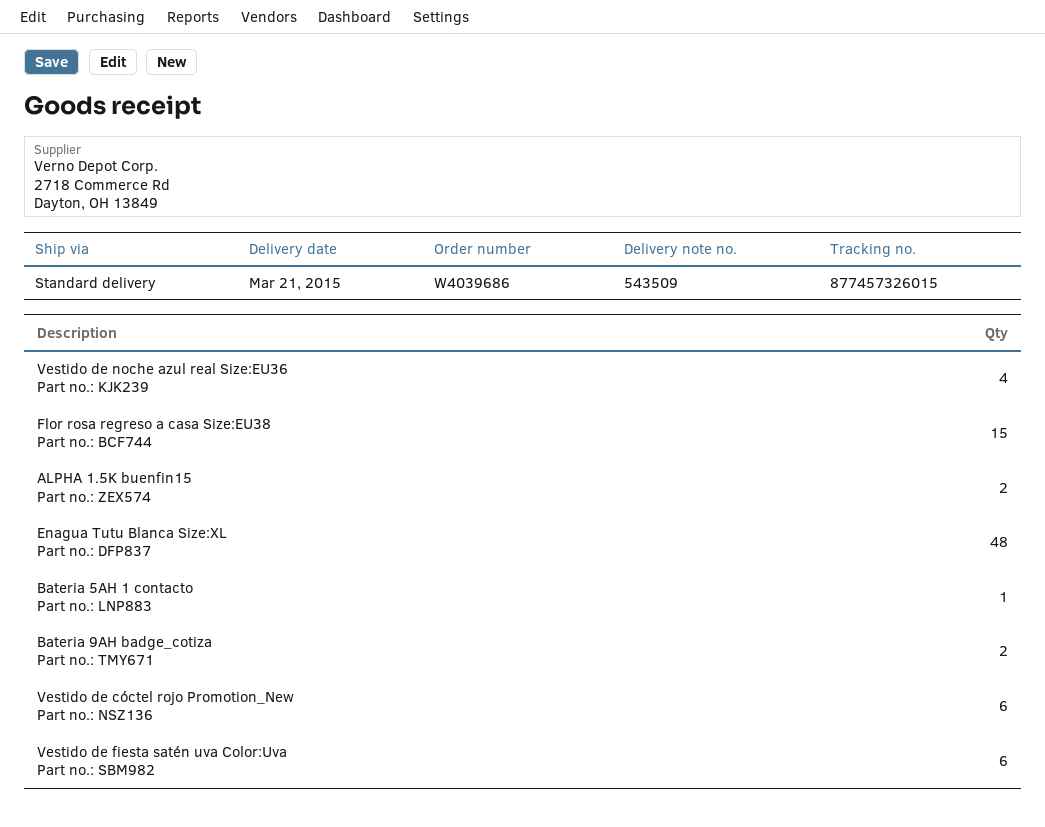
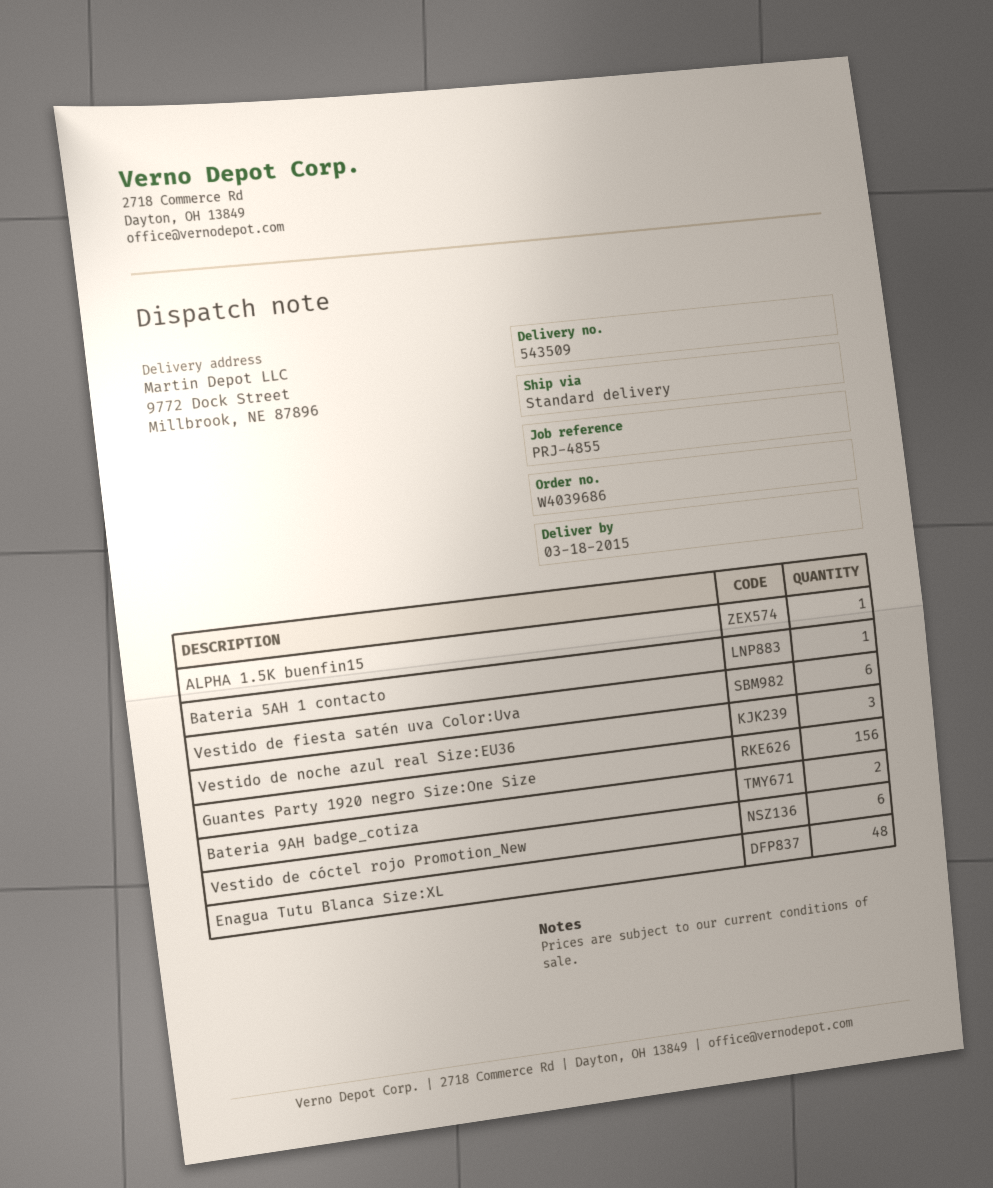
delivery date: 2015-03-21 -> 2015-03-18
Vestido de noche azul real Size:EU36: 4 -> 3
Flor rosa regreso a casa Size:EU38: 15 -> none
ALPHA 1.5K buenfin15: 2 -> 1
Guantes Party 1920 negro Size:One Size: none -> 156

